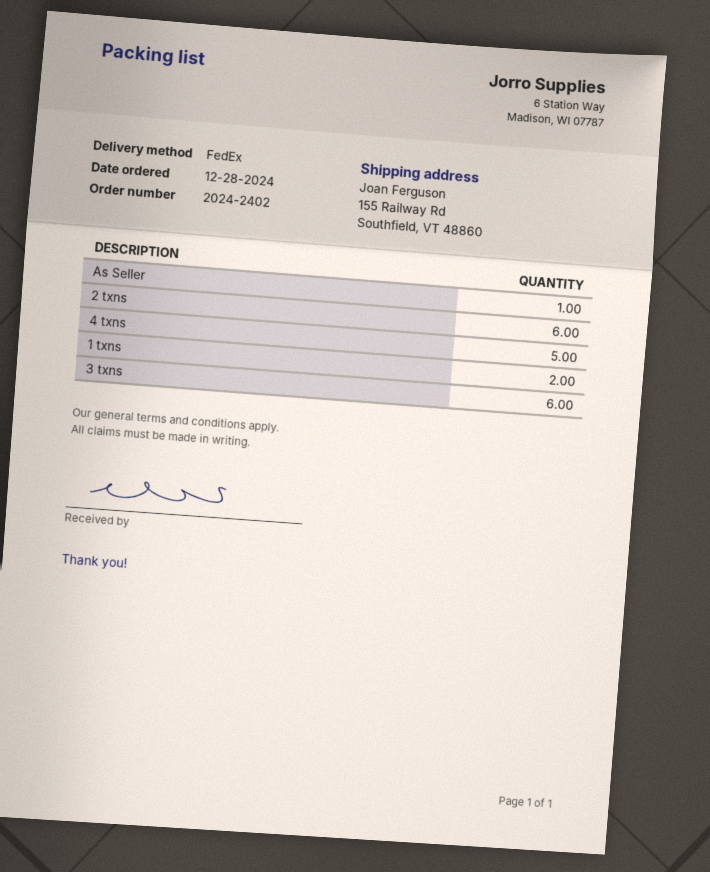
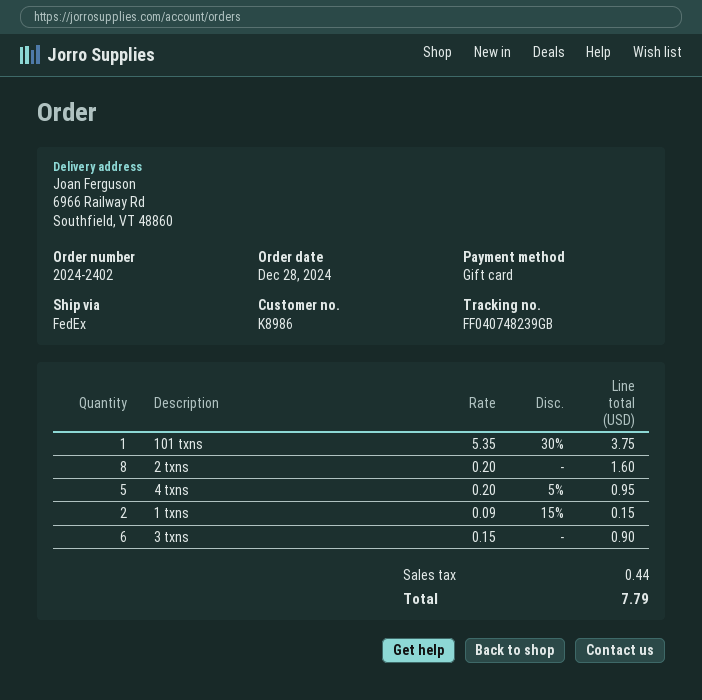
ship to: 155 Railway Rd, Southfield, VT 48860 -> 6966 Railway Rd, Southfield, VT 48860
As Seller: 1 -> none
2 txns: 6 -> 8
101 txns: none -> 1

